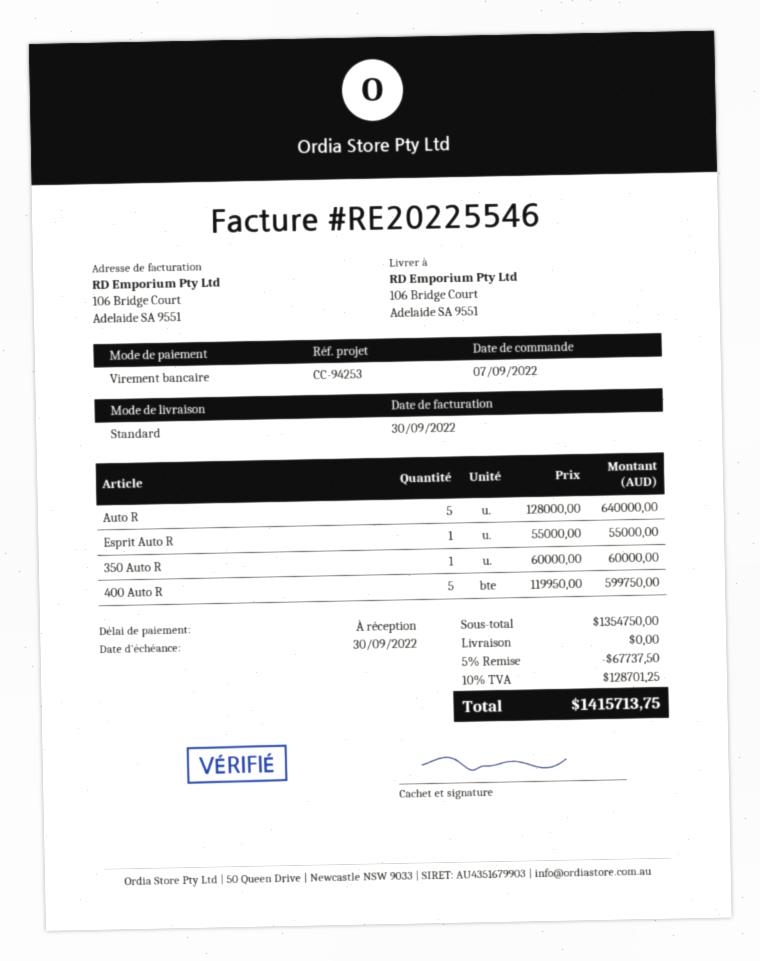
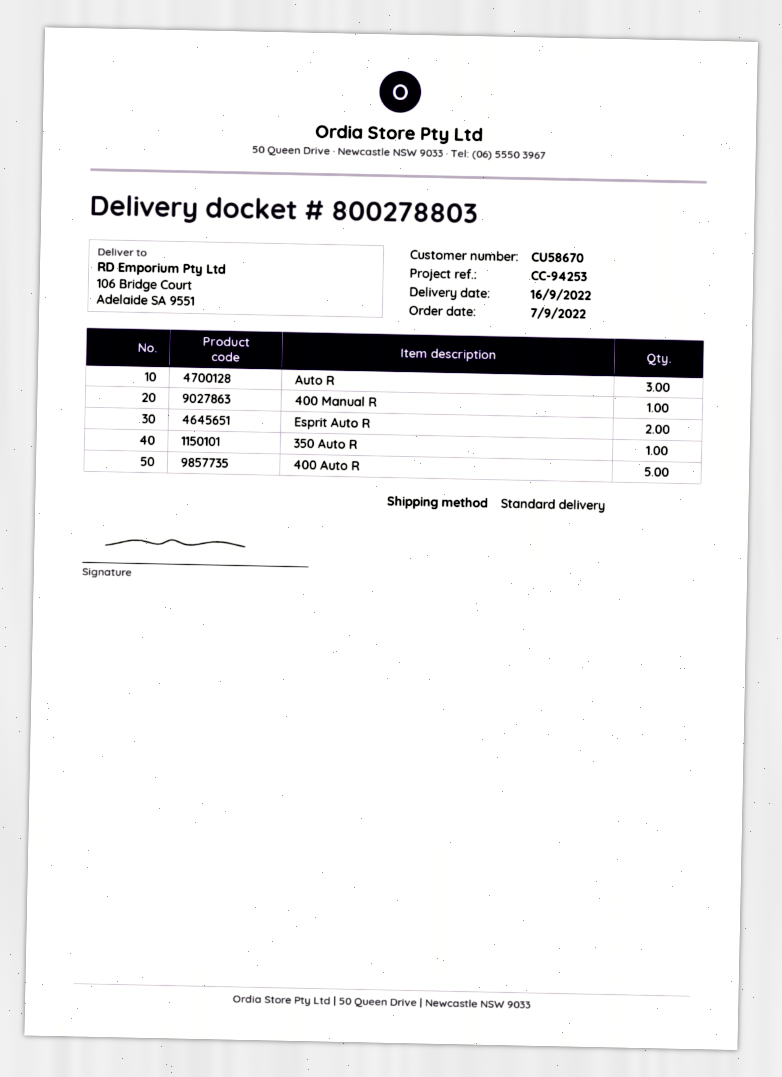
Auto R: 5 -> 3
Esprit Auto R: 1 -> 2
400 Manual R: none -> 1

